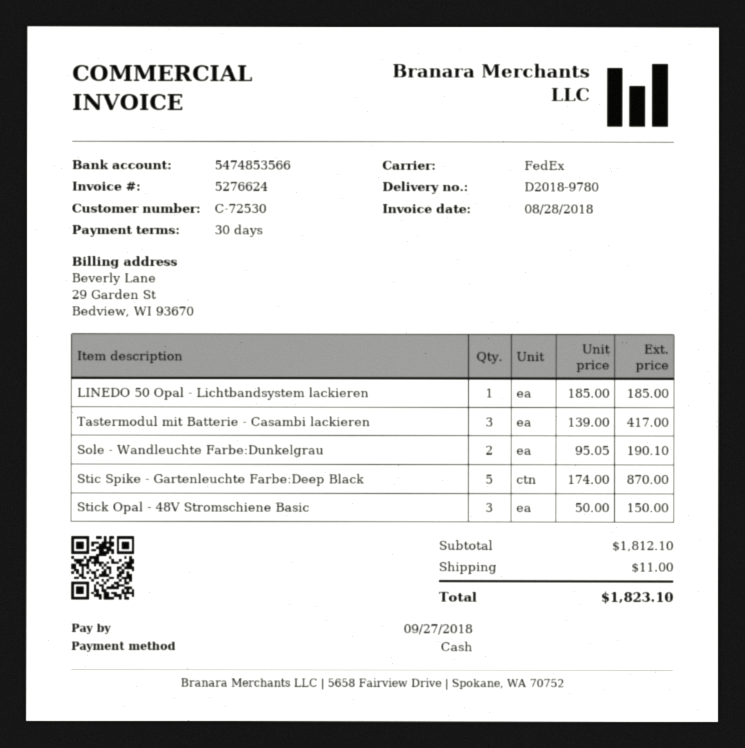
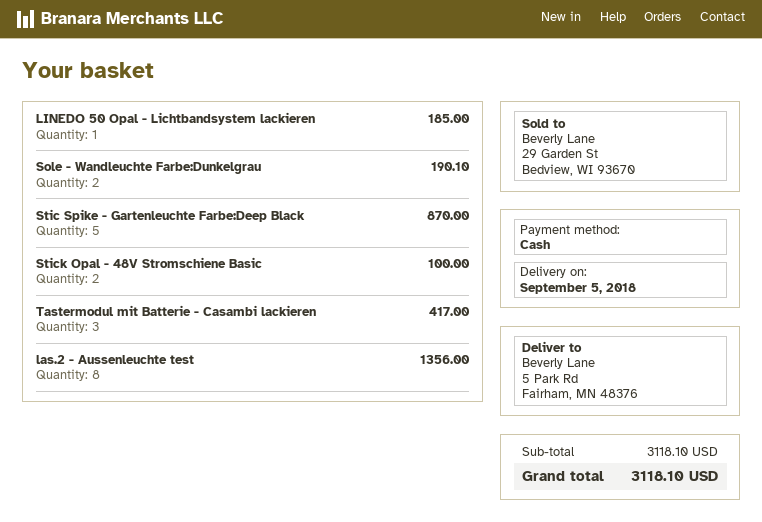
Stick Opal - 48V Stromschiene Basic: 3 for 150.00 -> 2 for 100.00
las.2 - Aussenleuchte test: none -> 8 for 1356.00
subtotal: 1812.10 -> 3118.10
shipping: 11.00 -> none
total: 1823.10 -> 3118.10

